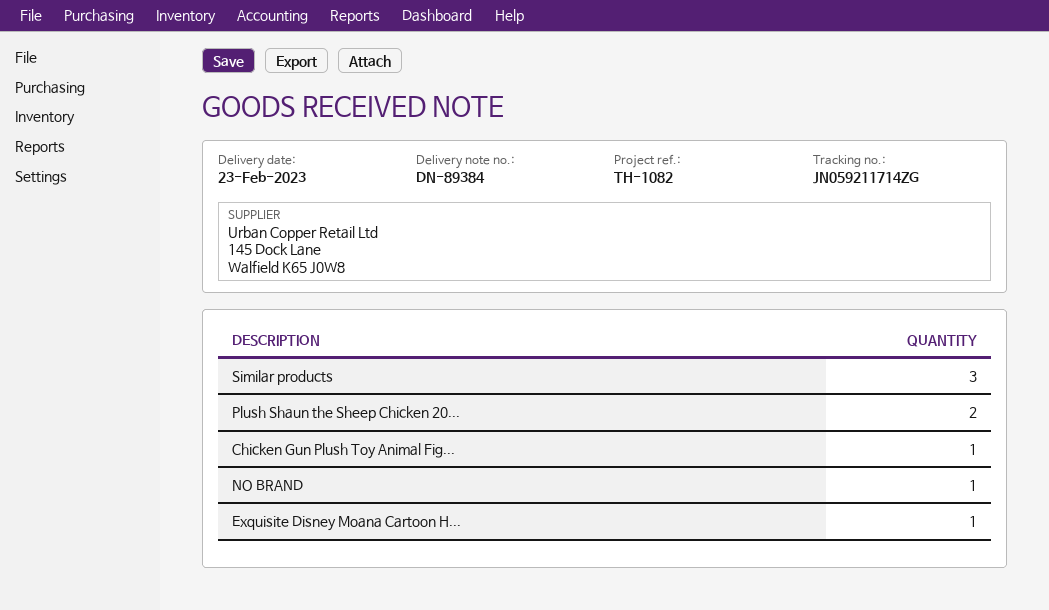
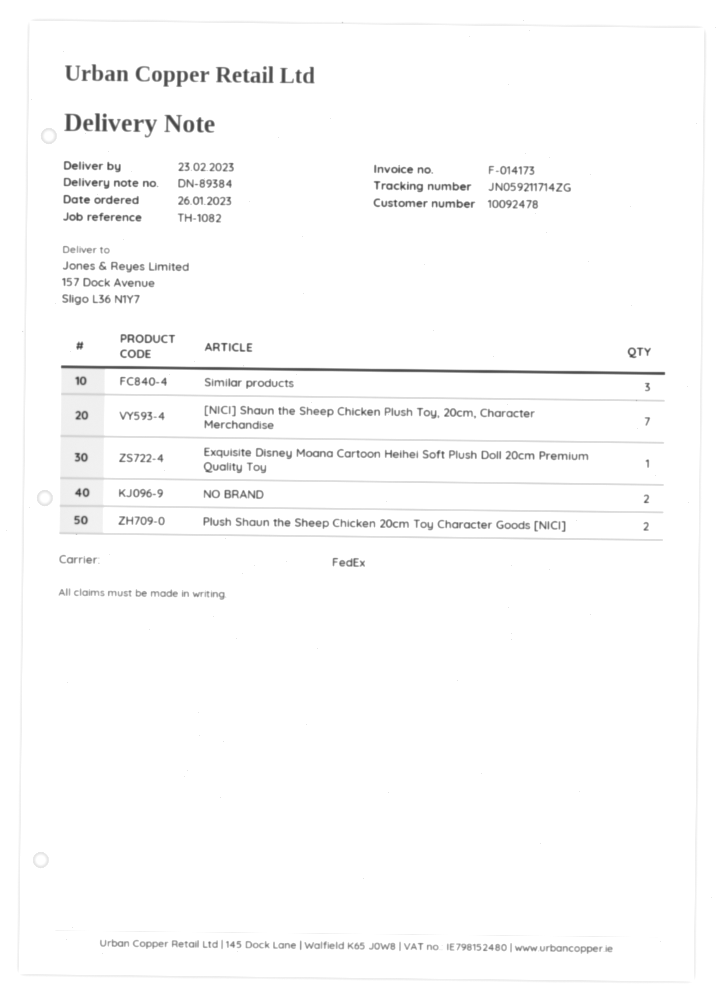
Chicken Gun Plush Toy Animal Fig...: 1 -> none
NO BRAND: 1 -> 2
[NICI] Shaun the Sheep Chicken Plush Toy, 20cm, Character Merchandise: none -> 7

